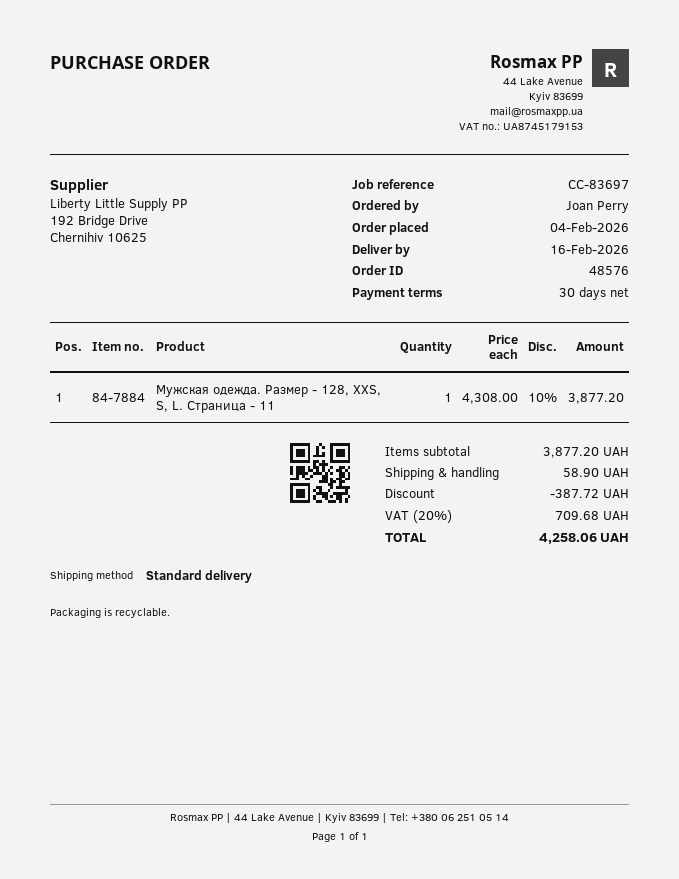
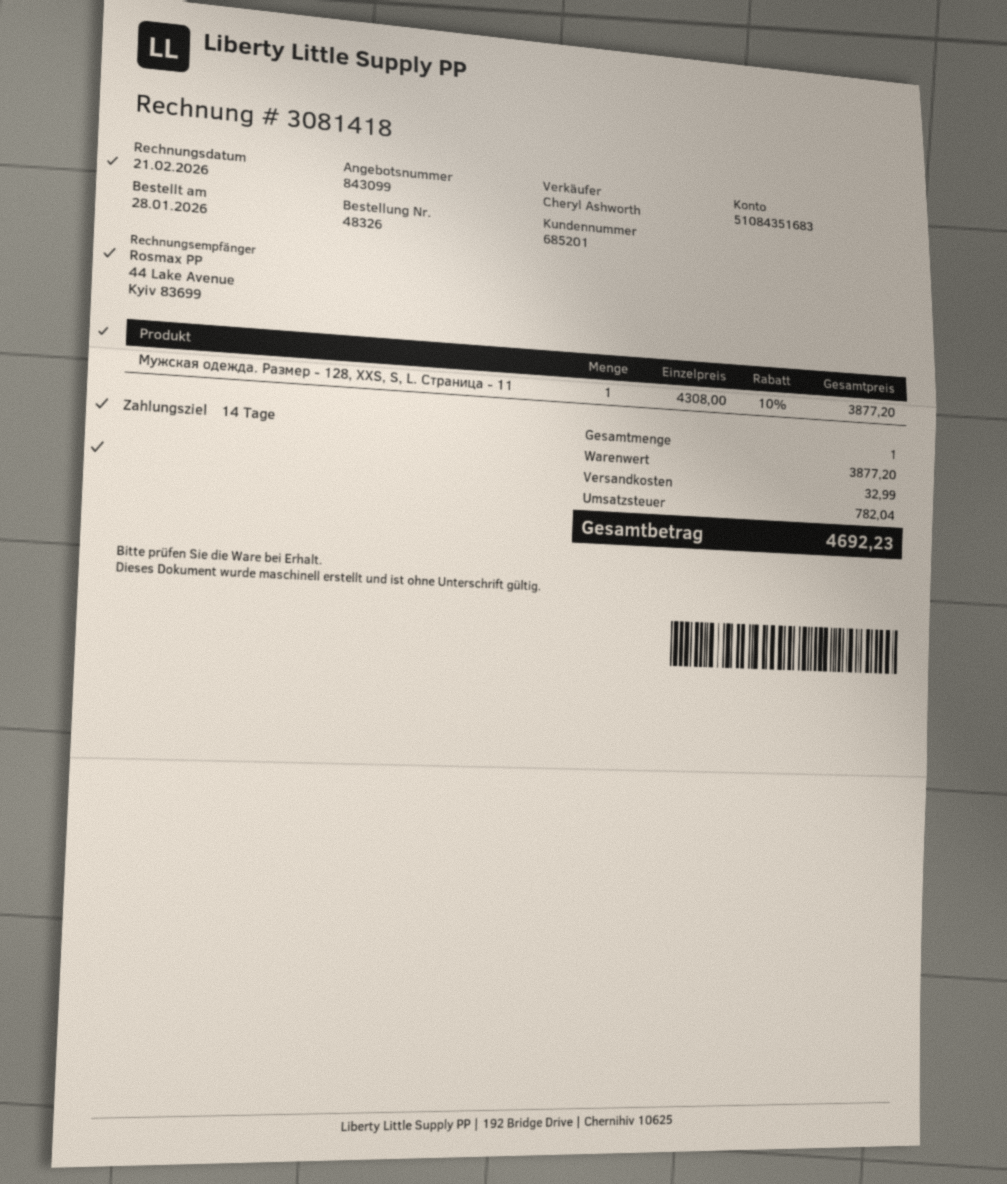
order number: 48576 -> 48326
order date: 2026-02-04 -> 2026-01-28
payment terms: 30 days -> 14 days
discount: 387.72 -> none
shipping: 58.90 -> 32.99
tax: 709.68 -> 782.04
total: 4258.06 -> 4692.23

